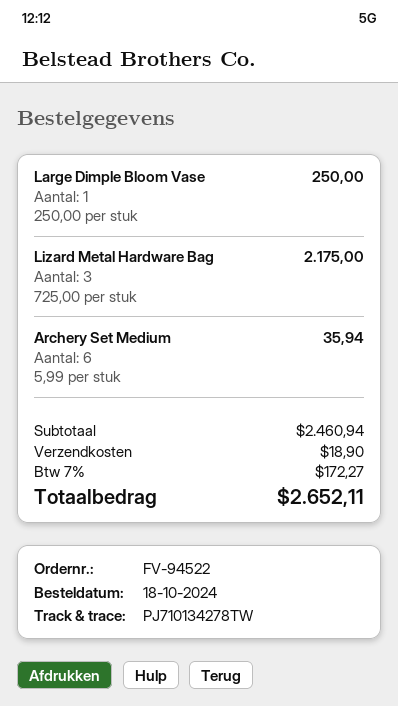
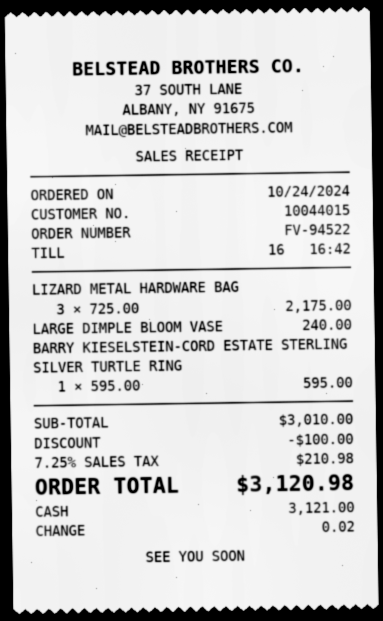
order date: 2024-10-18 -> 2024-10-24
Large Dimple Bloom Vase: 1 x 250.00 = 250.00 -> 1 x 240.00 = 240.00
Archery Set Medium: 6 x 5.99 = 35.94 -> none
BARRY KIESELSTEIN-CORD ESTATE STERLING SILVER TURTLE RING: none -> 1 x 595.00 = 595.00
subtotal: 2460.94 -> 3010.00
discount: none -> 100.00
shipping: 18.90 -> none
tax: 7% = 172.27 -> 7.25% = 210.98
total: 2652.11 -> 3120.98

